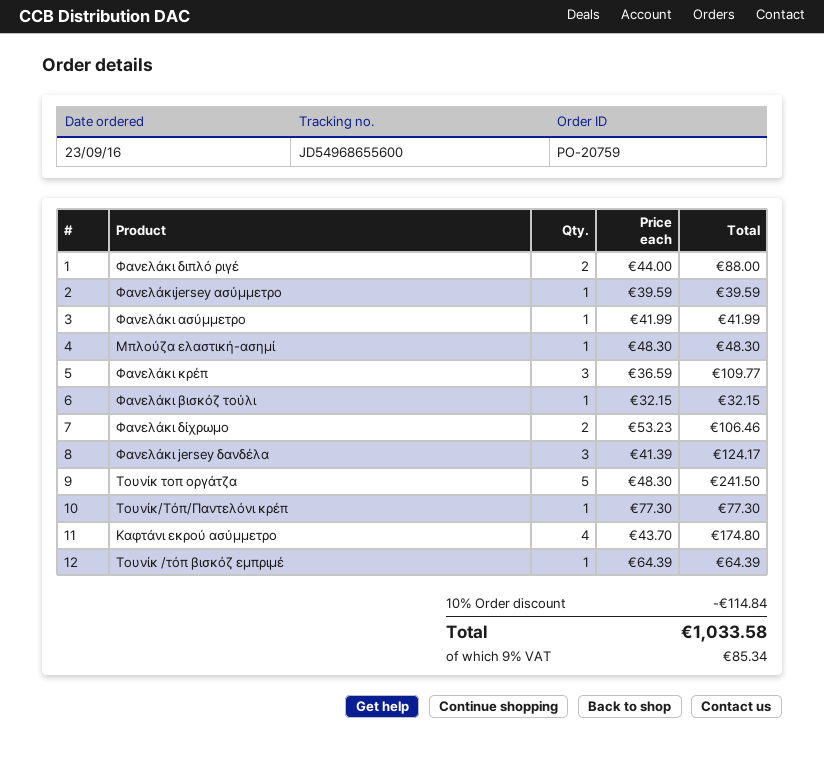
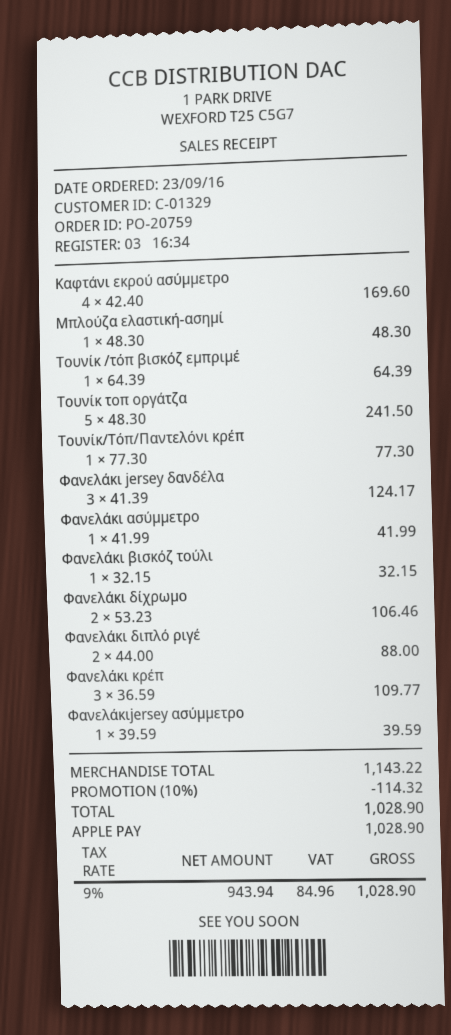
Καφτάνι εκρού ασύμμετρο: 4 x 43.70 = 174.80 -> 4 x 42.40 = 169.60
discount: 10% = 114.84 -> 10% = 114.32
tax: 9% = 85.34 -> 9% = 84.96
total: 1033.58 -> 1028.90

